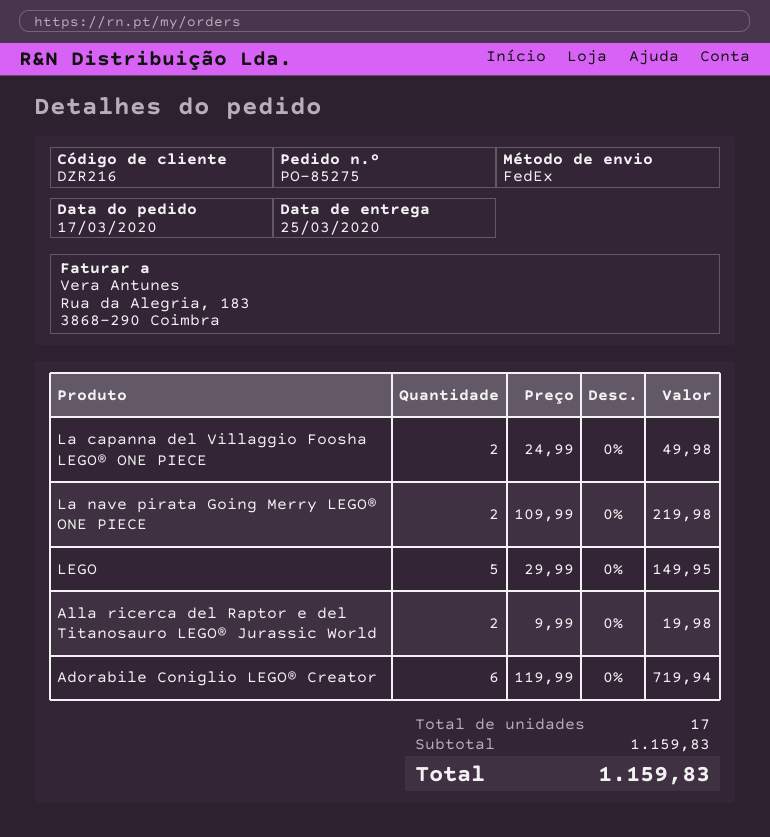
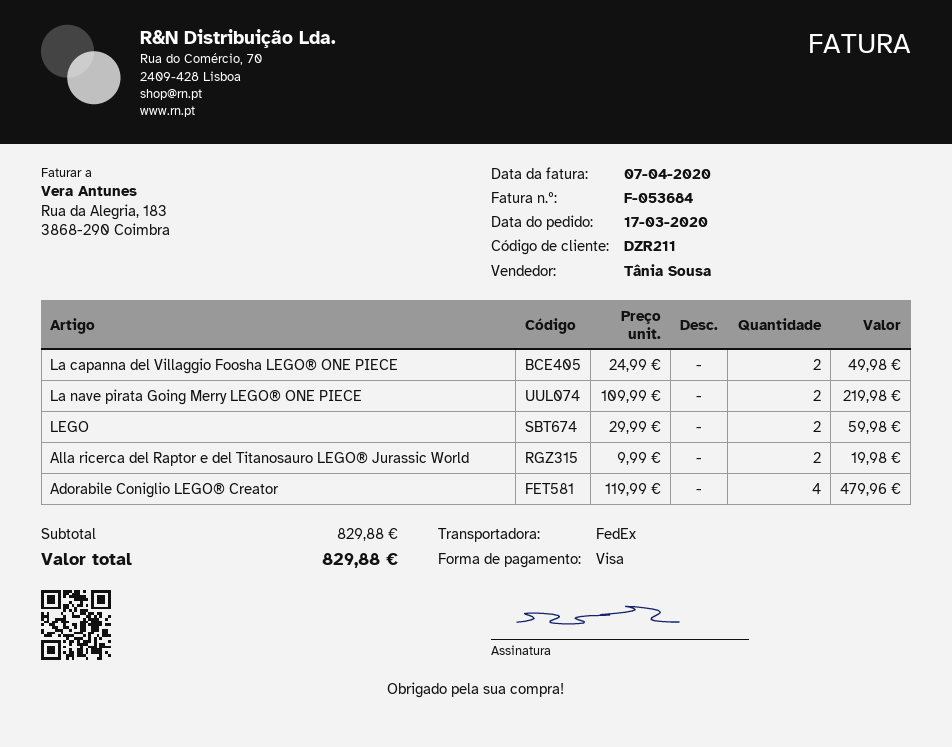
customer number: DZR216 -> DZR211
LEGO: 5 x 29.99 = 149.95 -> 2 x 29.99 = 59.98
Adorabile Coniglio LEGO® Creator: 6 x 119.99 = 719.94 -> 4 x 119.99 = 479.96
subtotal: 1159.83 -> 829.88
total: 1159.83 -> 829.88

